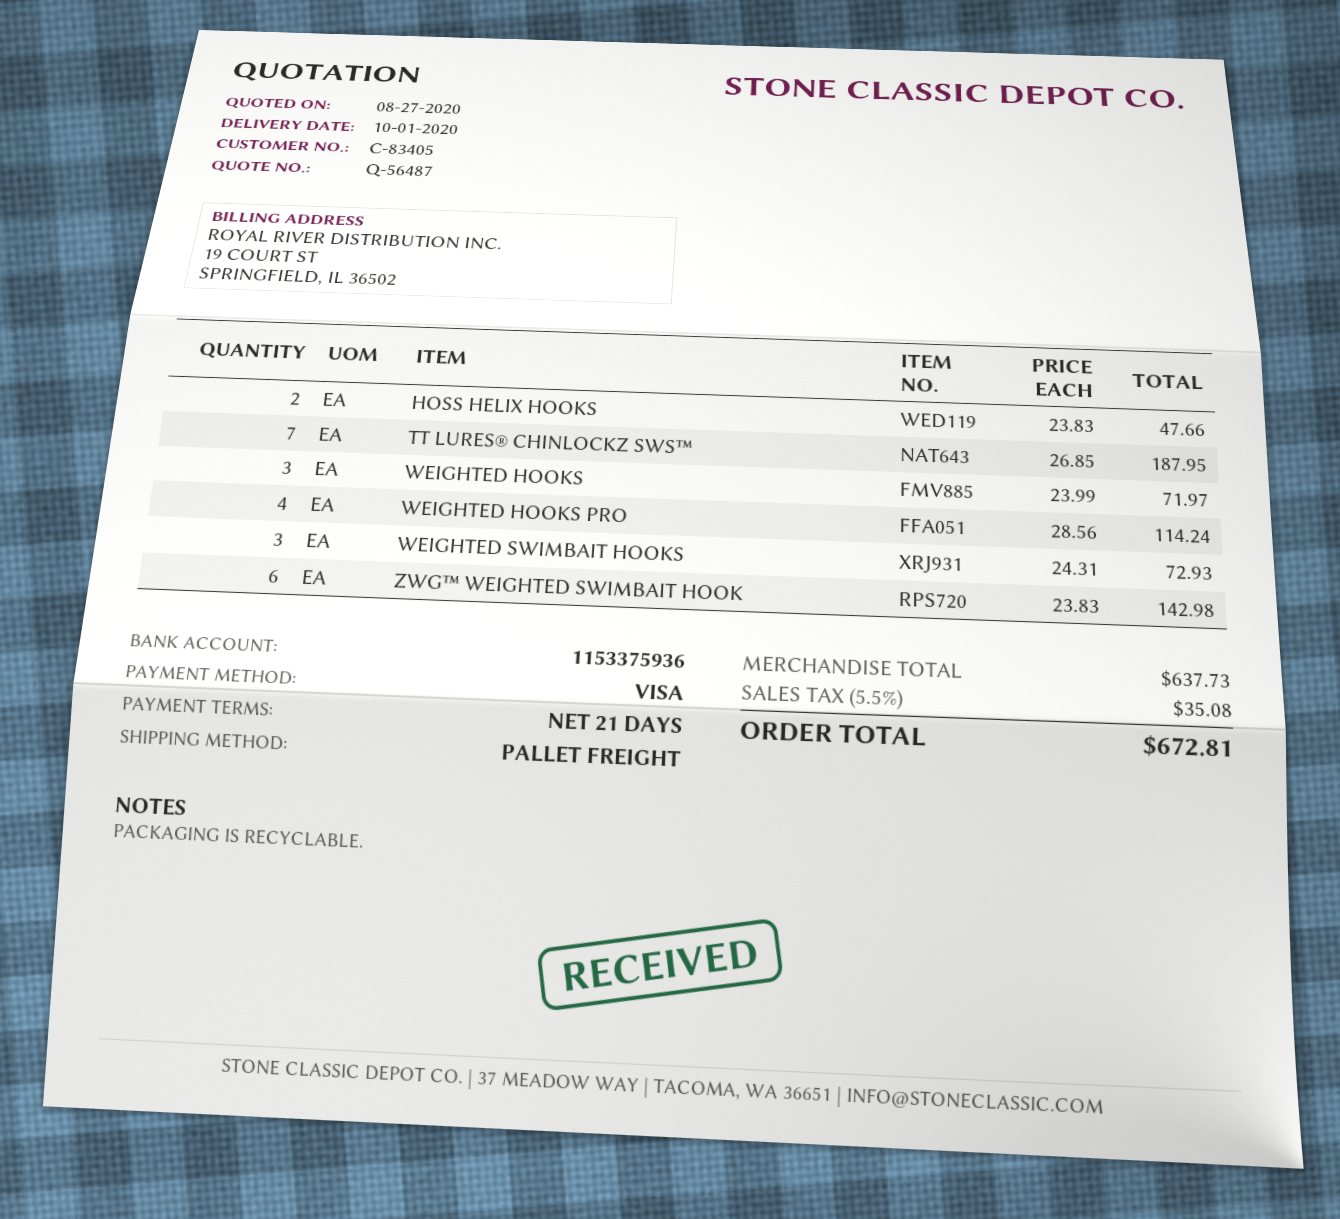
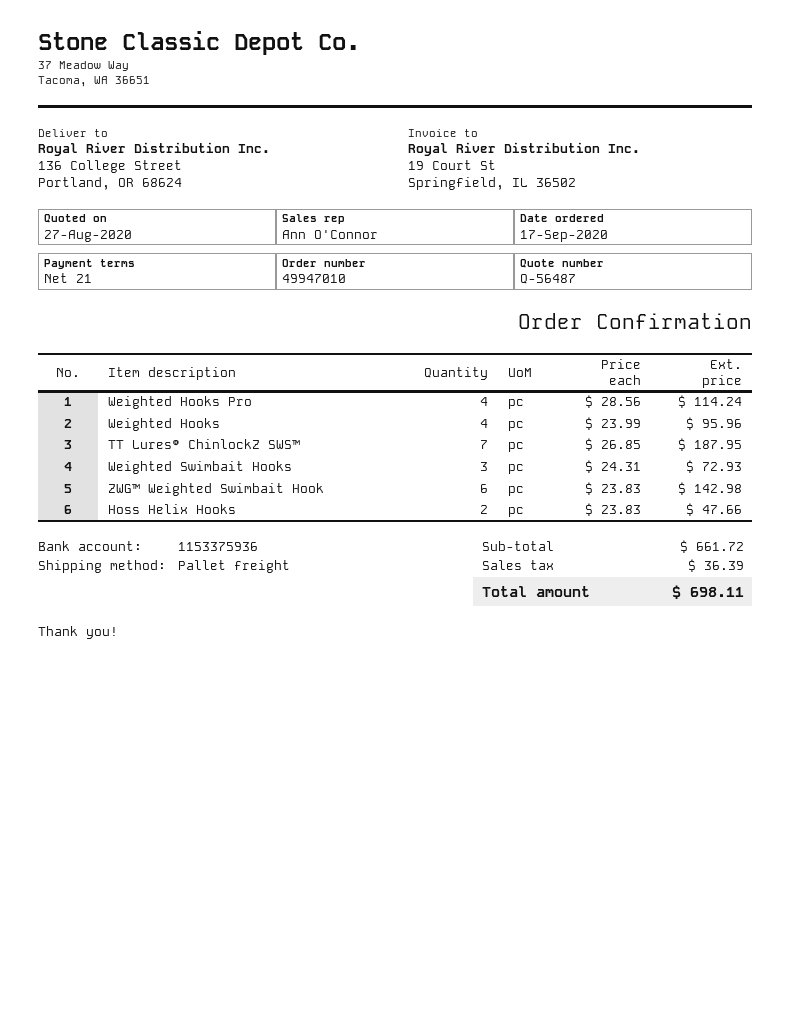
WEIGHTED HOOKS: 3 x 23.99 = 71.97 -> 4 x 23.99 = 95.96
subtotal: 637.73 -> 661.72
tax: 35.08 -> 36.39
total: 672.81 -> 698.11

